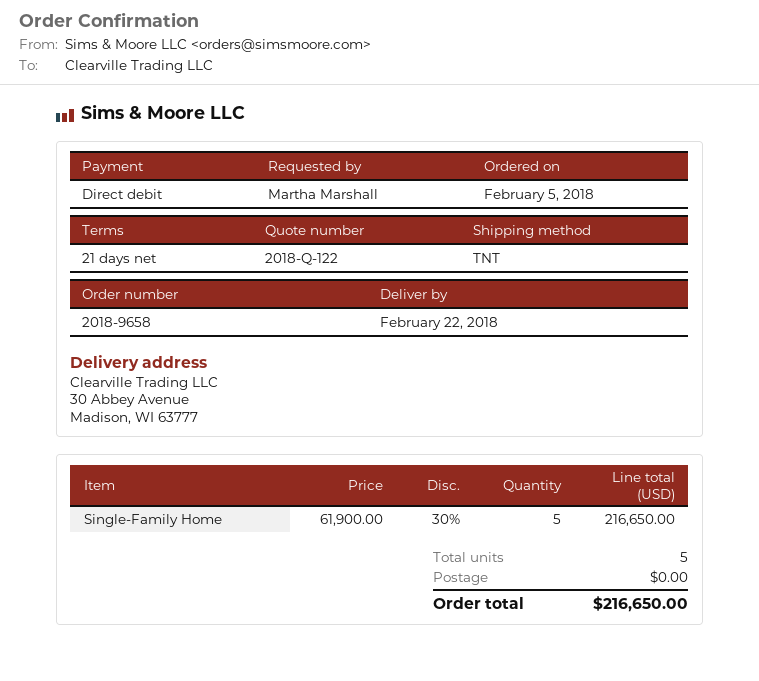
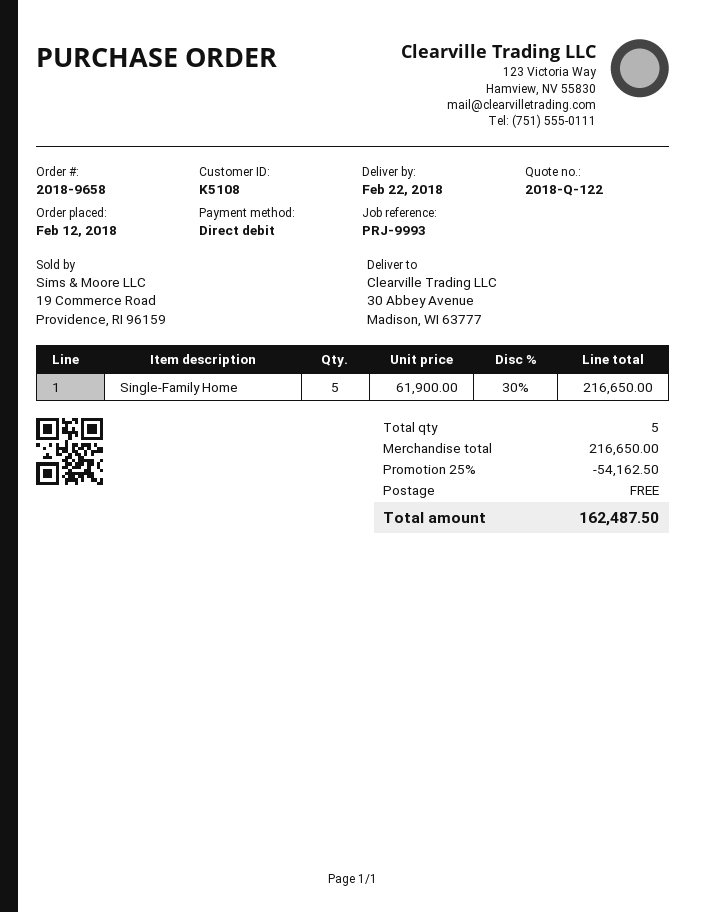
order date: 2018-02-05 -> 2018-02-12
discount: none -> 25% = 54162.50
total: 216650.00 -> 162487.50

